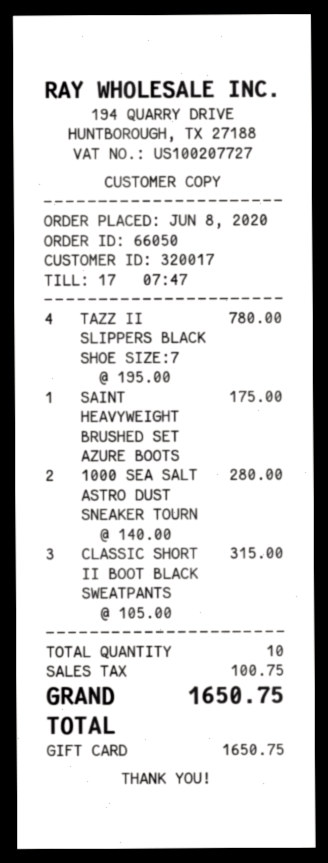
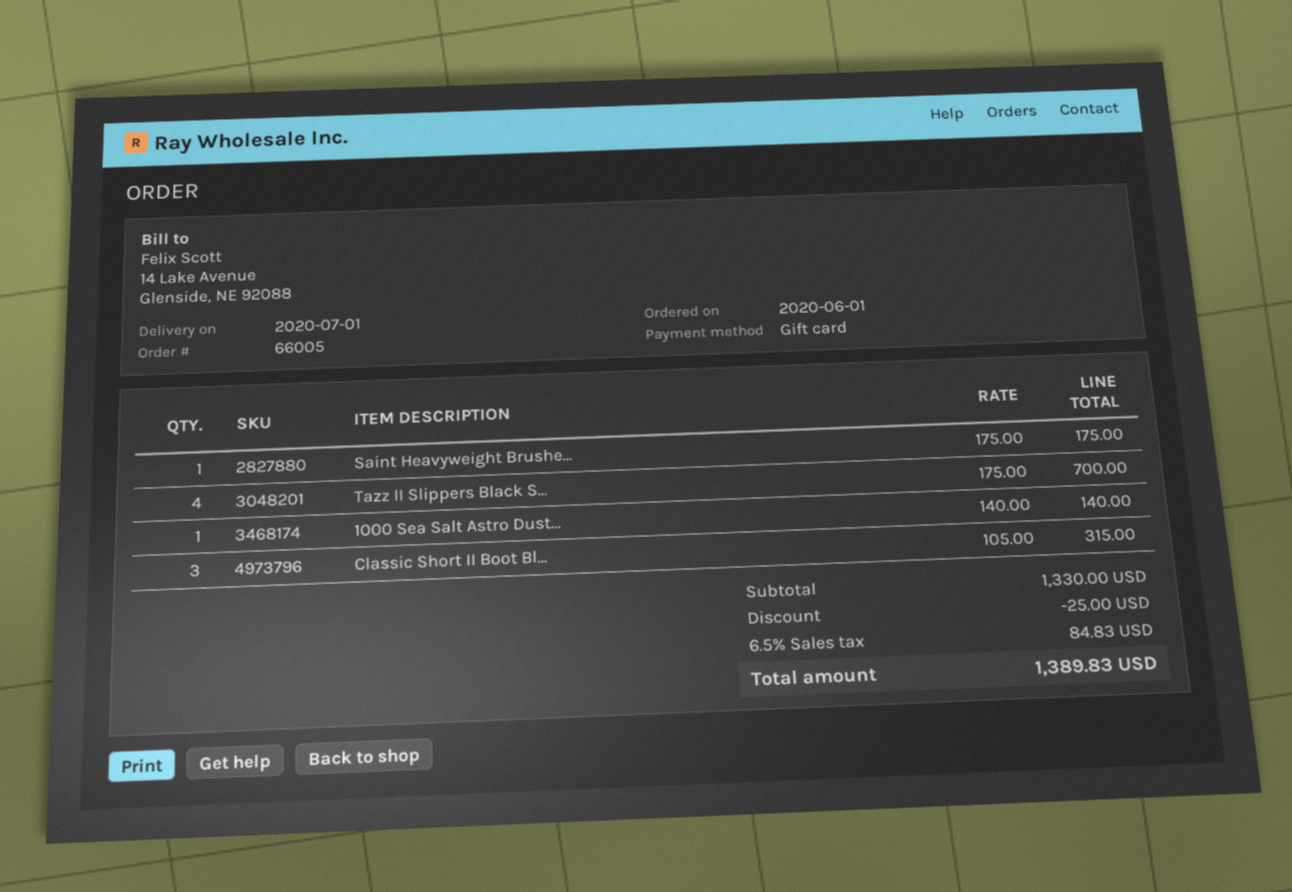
order number: 66050 -> 66005
order date: 2020-06-08 -> 2020-06-01
TAZZ II SLIPPERS BLACK SHOE SIZE:7: 4 x 195.00 = 780.00 -> 4 x 175.00 = 700.00
1000 SEA SALT ASTRO DUST SNEAKER TOURN: 2 x 140.00 = 280.00 -> 1 x 140.00 = 140.00
discount: none -> 25.00
tax: 100.75 -> 84.83
total: 1650.75 -> 1389.83

